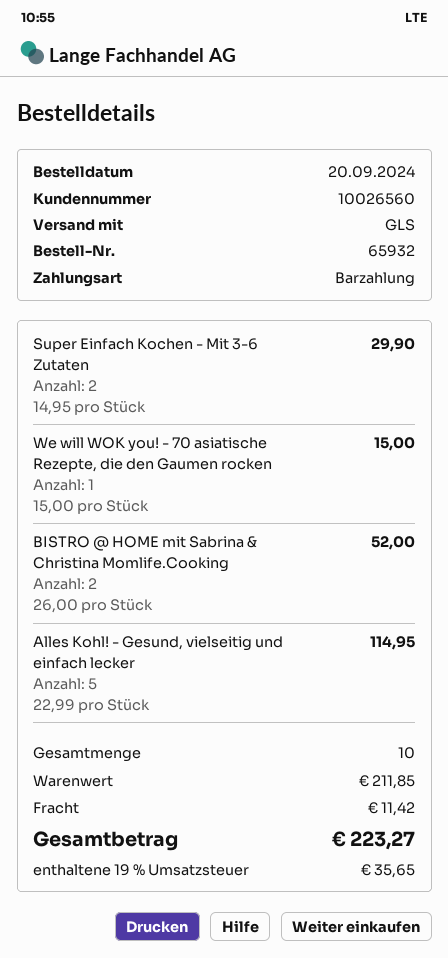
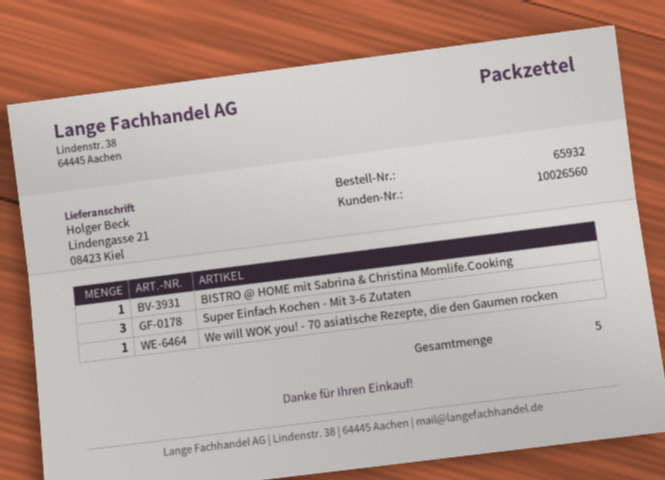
Super Einfach Kochen - Mit 3-6 Zutaten: 2 -> 3
BISTRO @ HOME mit Sabrina & Christina Momlife.Cooking: 2 -> 1
Alles Kohl! - Gesund, vielseitig und einfach lecker: 5 -> none
total quantity: 10 -> 5

